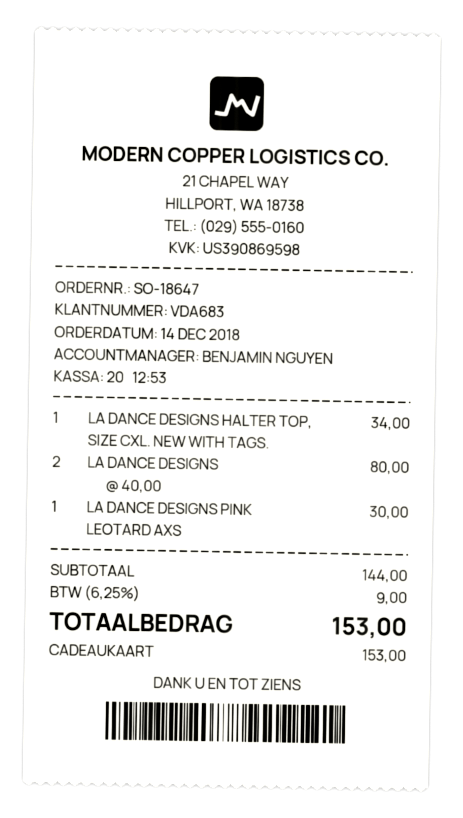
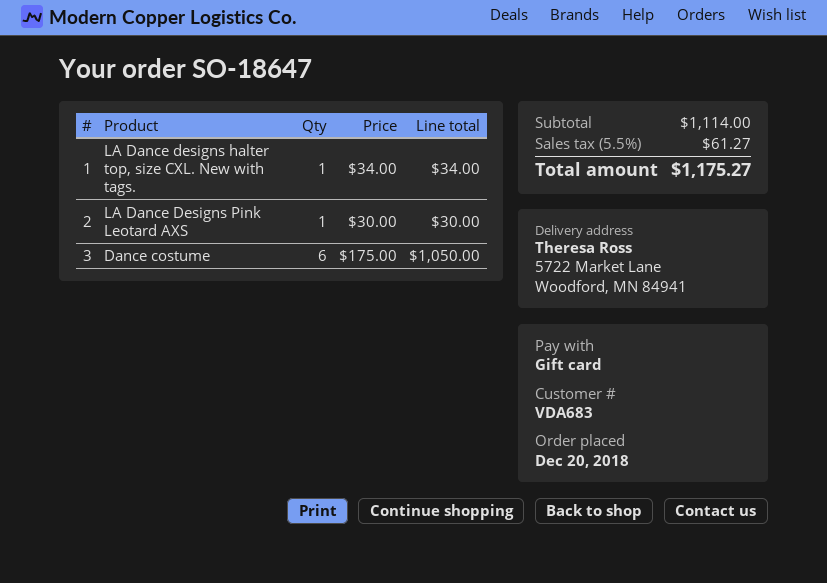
order date: 2018-12-14 -> 2018-12-20
LA DANCE DESIGNS: 2 x 40.00 = 80.00 -> none
Dance costume: none -> 6 x 175.00 = 1050.00
subtotal: 144.00 -> 1114.00
tax: 6.25% = 9.00 -> 5.5% = 61.27
total: 153.00 -> 1175.27

